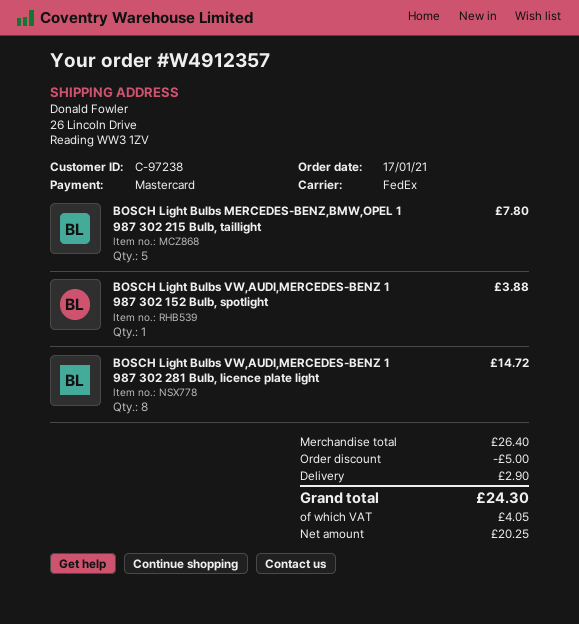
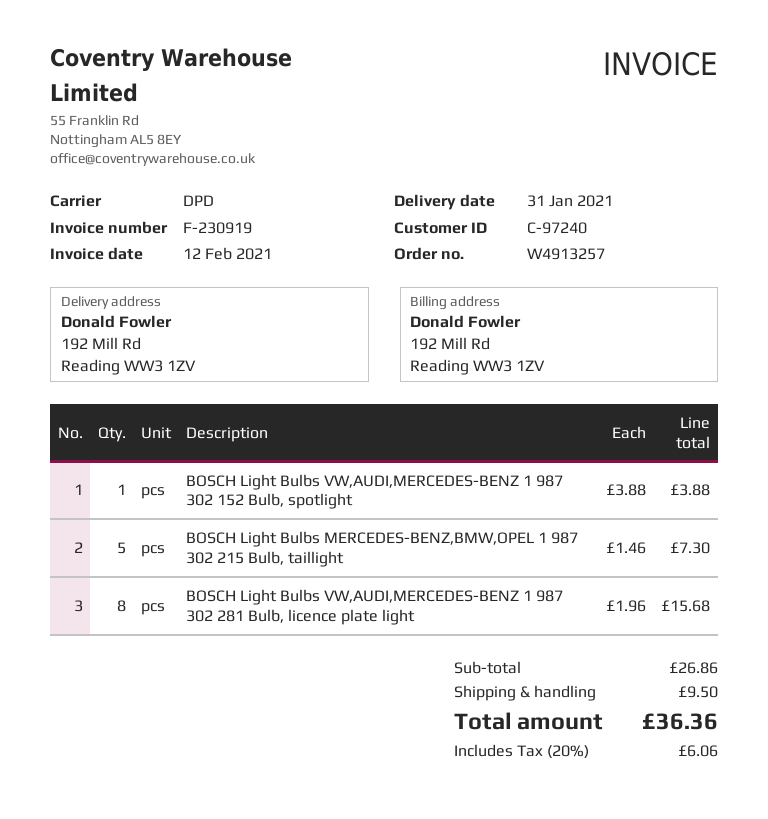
order number: W4912357 -> W4913257
customer number: C-97238 -> C-97240
shipping method: FedEx -> DPD
ship to: 26 Lincoln Drive, Reading WW3 1ZV -> 192 Mill Rd, Reading WW3 1ZV
BOSCH Light Bulbs MERCEDES-BENZ,BMW,OPEL 1 987 302 215 Bulb, taillight: 5 for 7.80 -> 5 for 7.30
BOSCH Light Bulbs VW,AUDI,MERCEDES-BENZ 1 987 302 281 Bulb, licence plate light: 8 for 14.72 -> 8 for 15.68
subtotal: 26.40 -> 26.86
discount: 5.00 -> none
shipping: 2.90 -> 9.50
tax: 4.05 -> 6.06
total: 24.30 -> 36.36

